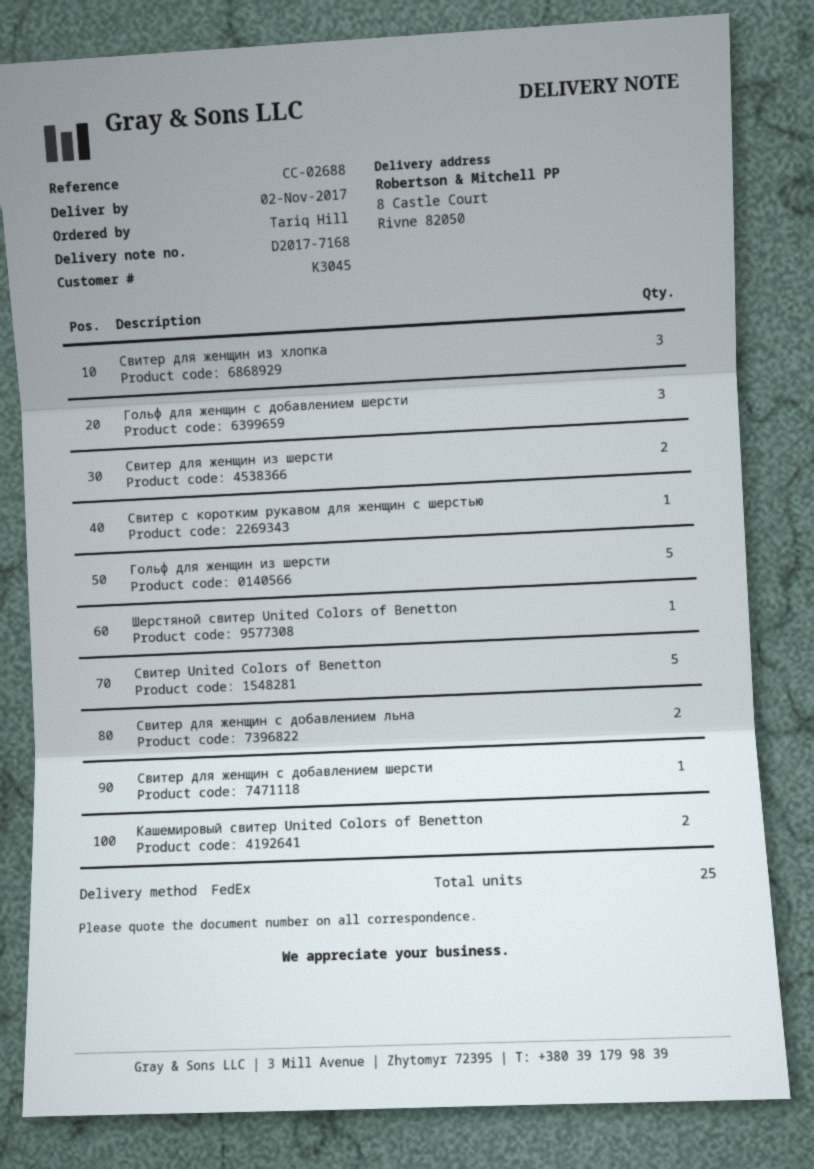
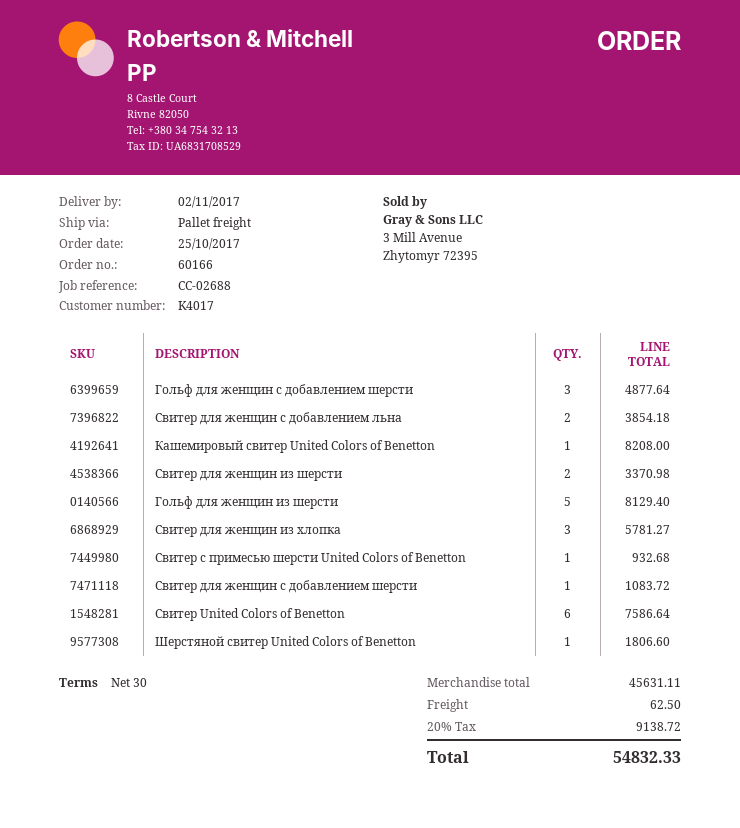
customer number: K3045 -> K4017
shipping method: FedEx -> pallet freight
Свитер с коротким рукавом для женщин с шерстью: 1 -> none
Свитер United Colors of Benetton: 5 -> 6
Кашемировый свитер United Colors of Benetton: 2 -> 1
Свитер с примесью шерсти United Colors of Benetton: none -> 1

